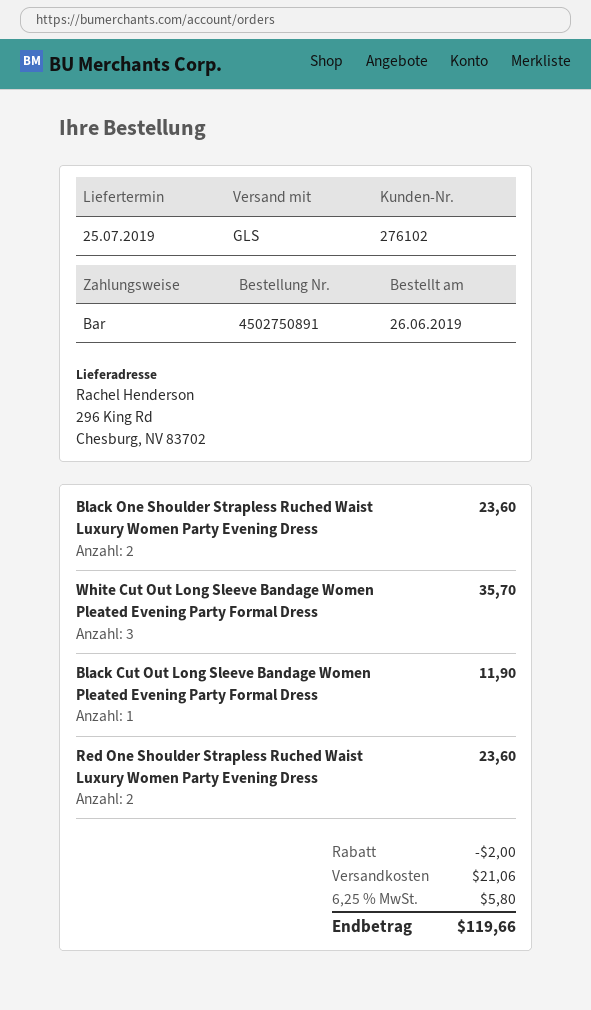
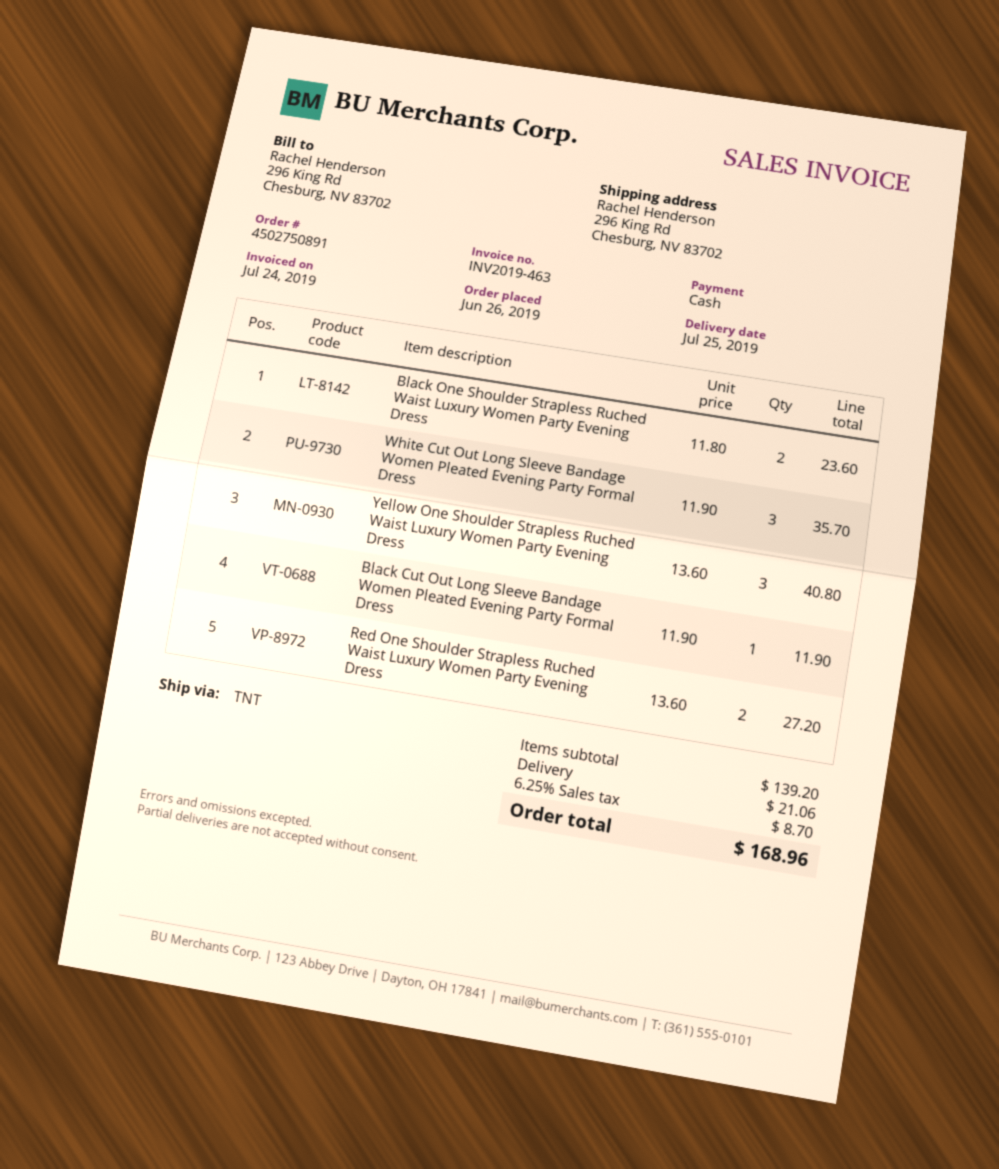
shipping method: GLS -> TNT
Red One Shoulder Strapless Ruched Waist Luxury Women Party Evening Dress: 2 for 23.60 -> 2 for 27.20
Yellow One Shoulder Strapless Ruched Waist Luxury Women Party Evening Dress: none -> 3 for 40.80
discount: 2.00 -> none
tax: 6.25% = 5.80 -> 6.25% = 8.70
total: 119.66 -> 168.96

